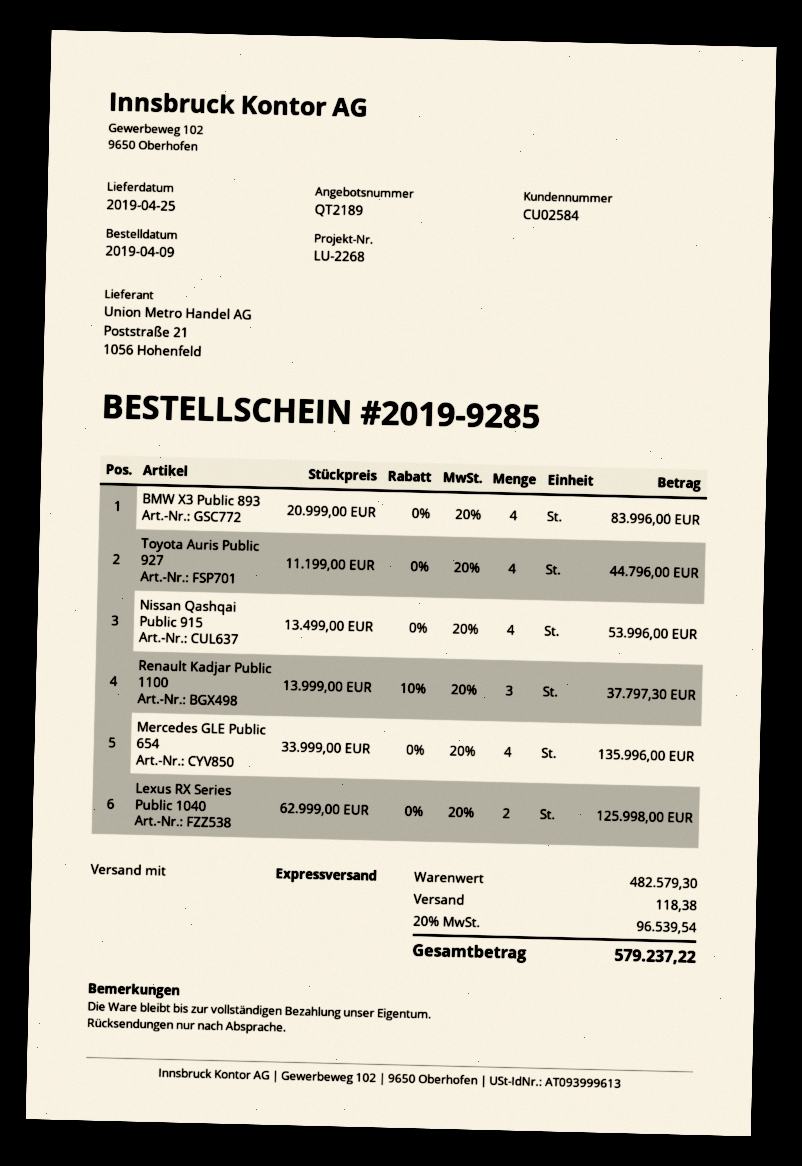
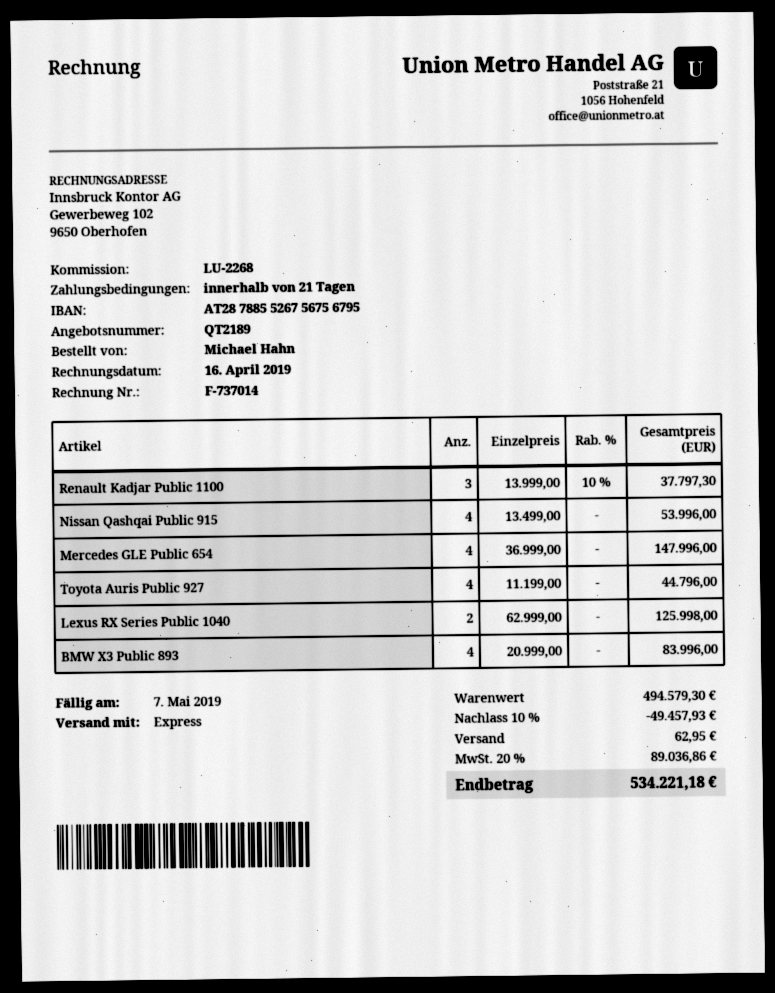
Mercedes GLE Public 654: 4 x 33999.00 = 135996.00 -> 4 x 36999.00 = 147996.00
subtotal: 482579.30 -> 494579.30
discount: none -> 10% = 49457.93
shipping: 118.38 -> 62.95
tax: 20% = 96539.54 -> 20% = 89036.86
total: 579237.22 -> 534221.18

